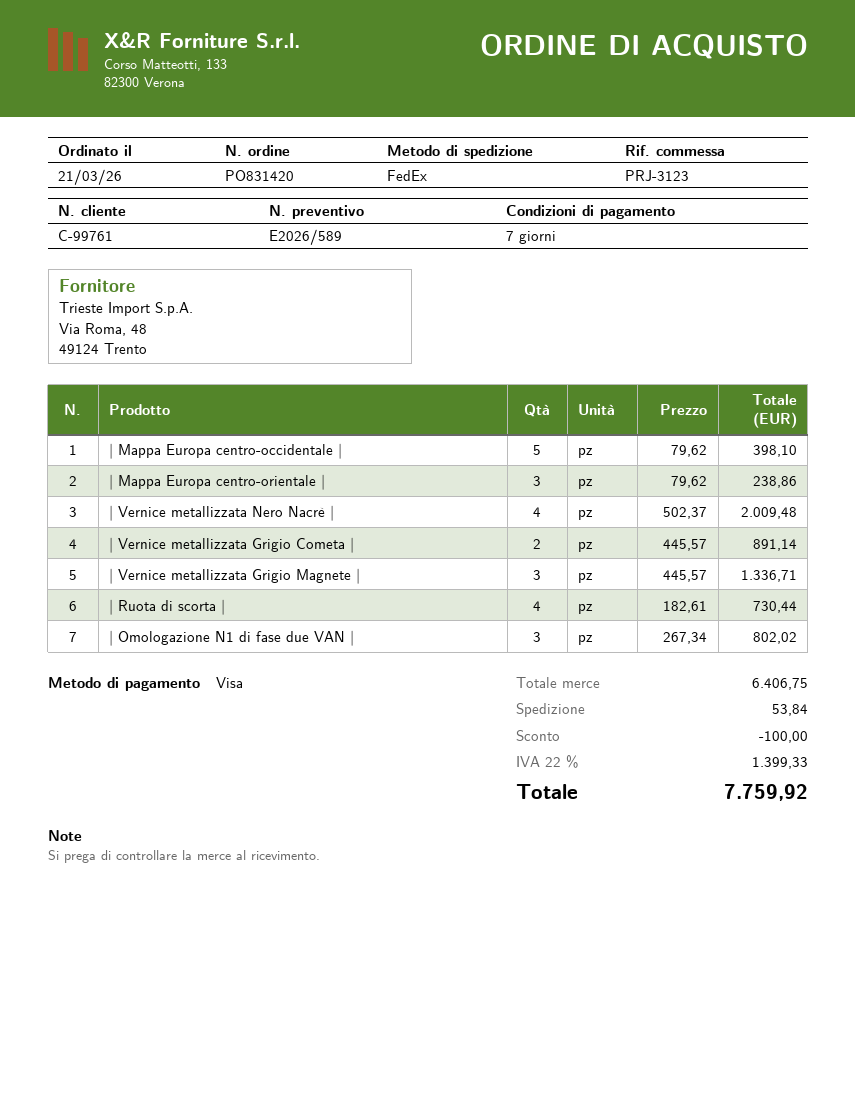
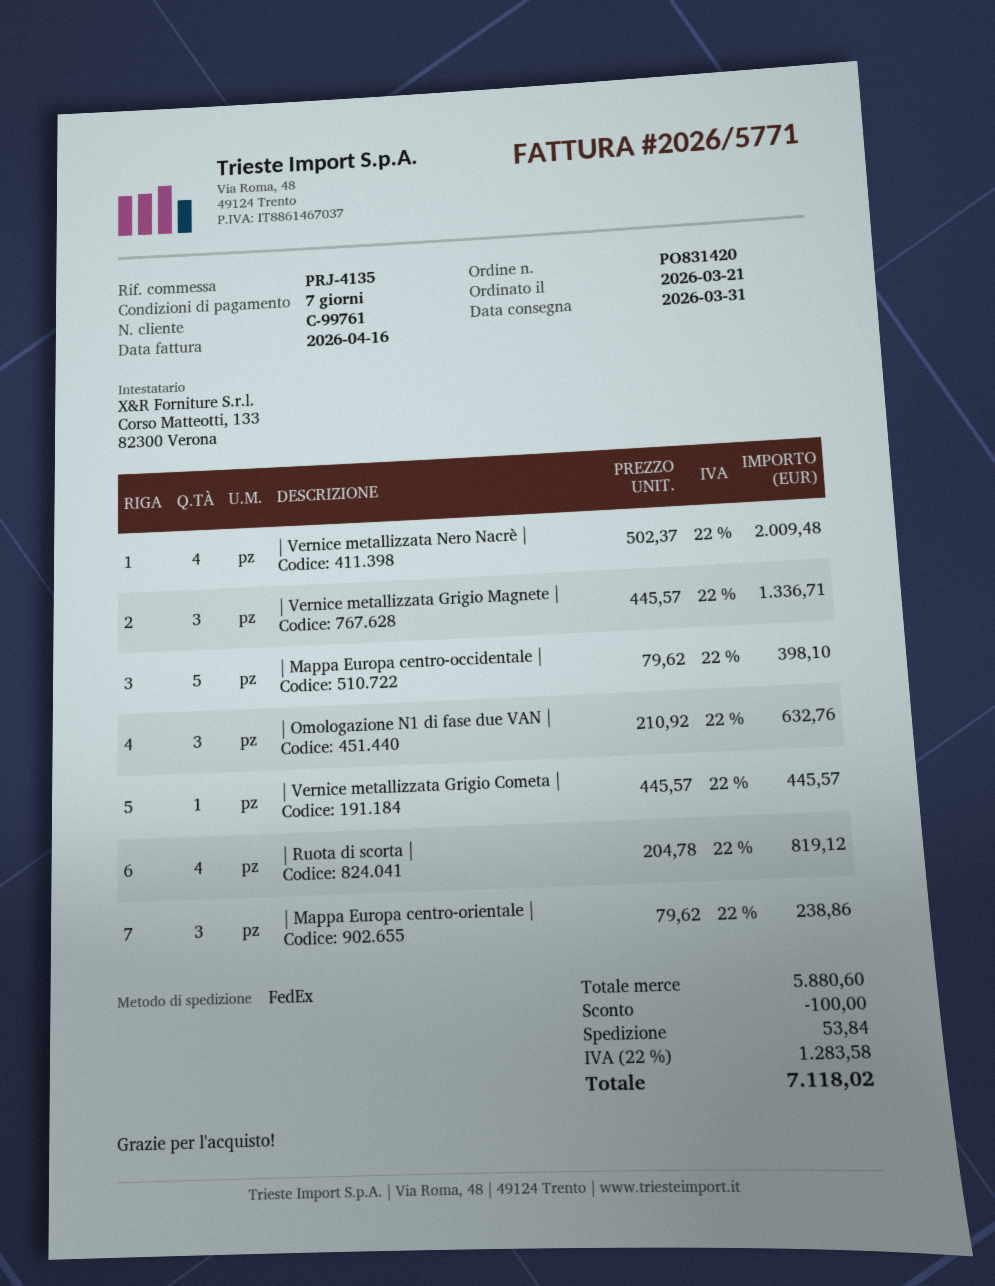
reference: PRJ-3123 -> PRJ-4135
| Vernice metallizzata Grigio Cometa |: 2 x 445.57 = 891.14 -> 1 x 445.57 = 445.57
| Ruota di scorta |: 4 x 182.61 = 730.44 -> 4 x 204.78 = 819.12
| Omologazione N1 di fase due VAN |: 3 x 267.34 = 802.02 -> 3 x 210.92 = 632.76
subtotal: 6406.75 -> 5880.60
tax: 22% = 1399.33 -> 22% = 1283.58
total: 7759.92 -> 7118.02

